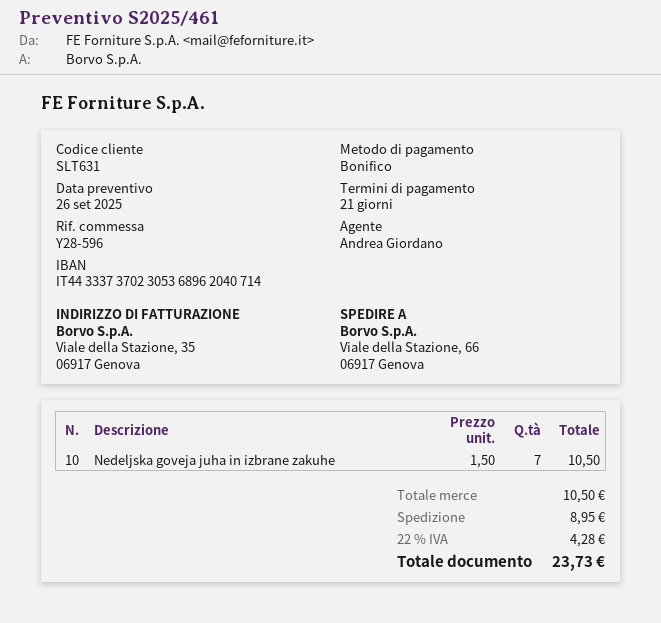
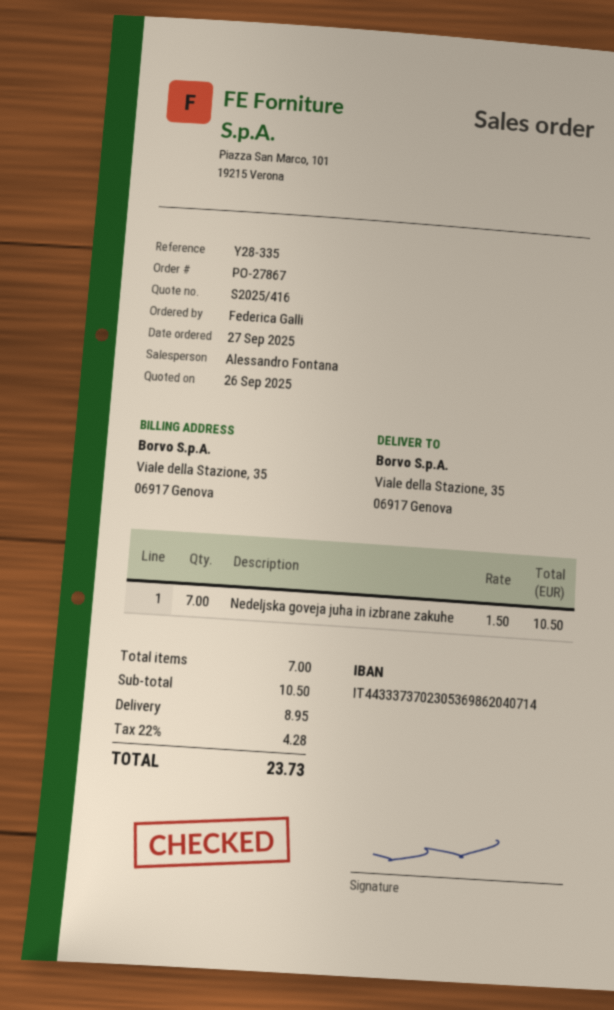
quote number: S2025/461 -> S2025/416
reference: Y28-596 -> Y28-335
sales rep: Andrea Giordano -> Alessandro Fontana
bank account: IT4433373702305368962040714 -> IT4433373702305369862040714
ship to: Viale della Stazione, 66, 06917 Genova -> Viale della Stazione, 35, 06917 Genova

